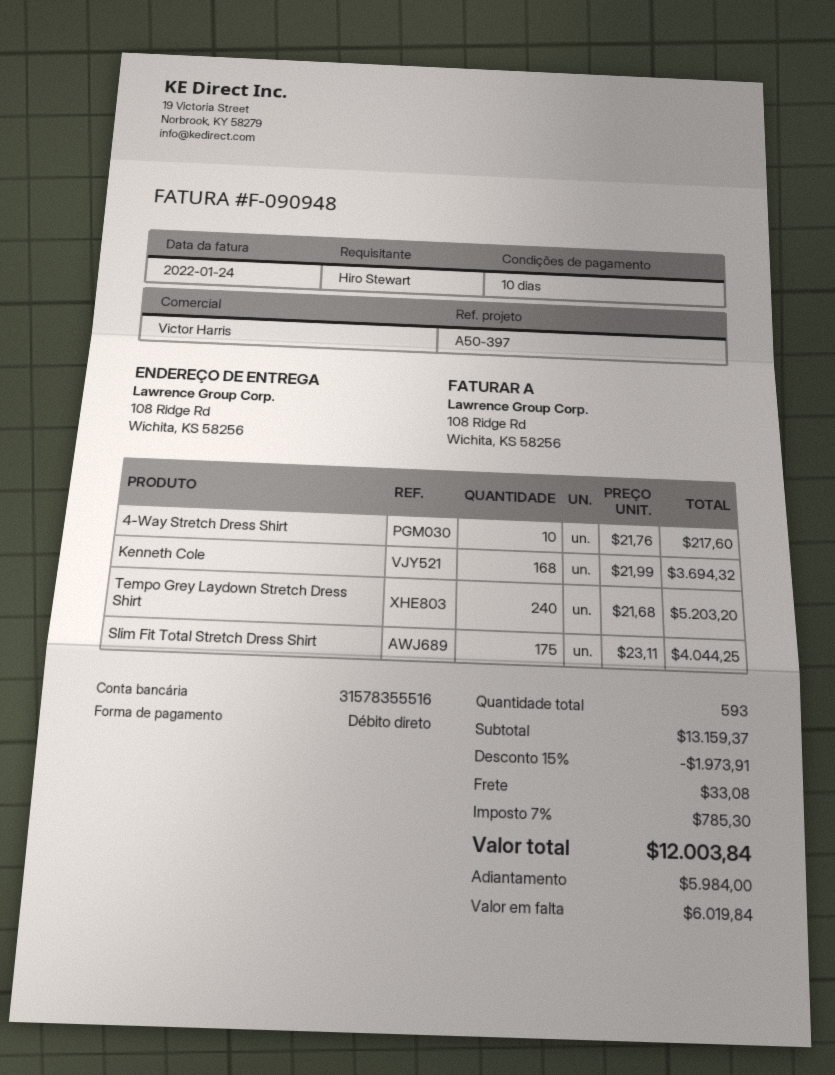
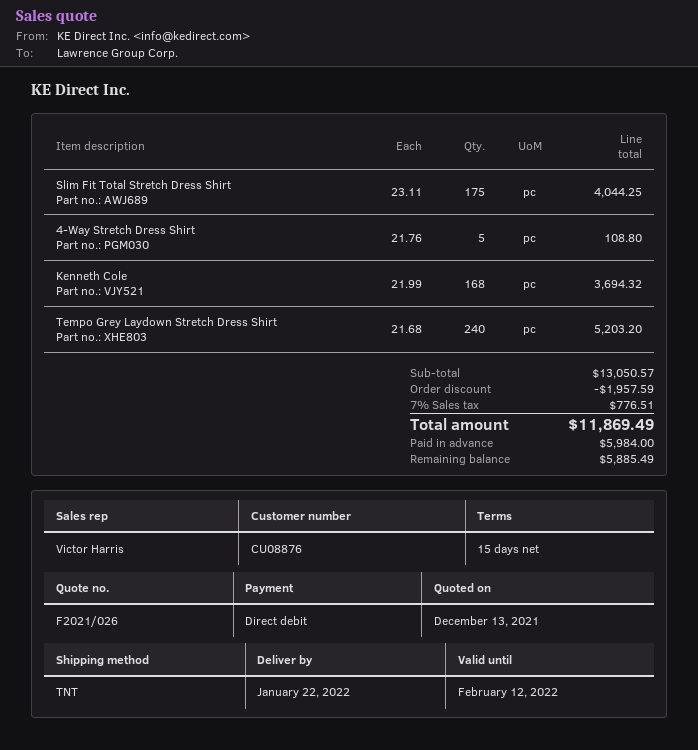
payment terms: 10 days -> 15 days
4-Way Stretch Dress Shirt: 10 x 21.76 = 217.60 -> 5 x 21.76 = 108.80
subtotal: 13159.37 -> 13050.57
discount: 1973.91 -> 1957.59
shipping: 33.08 -> none
tax: 7% = 785.30 -> 7% = 776.51
total: 12003.84 -> 11869.49
balance: 6019.84 -> 5885.49

